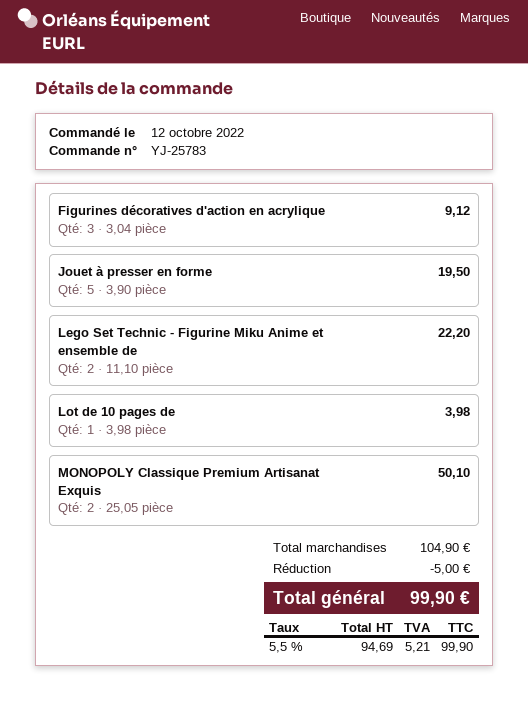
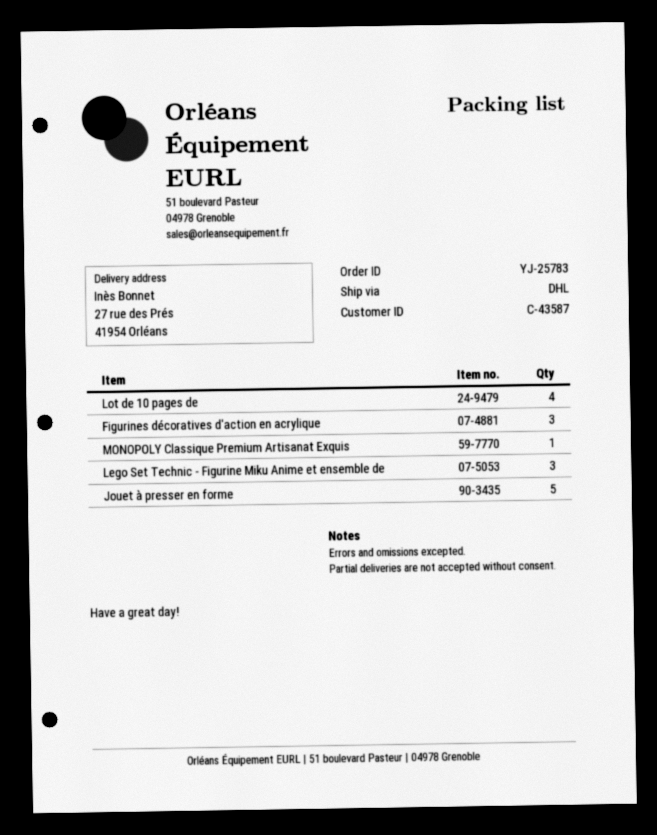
Lego Set Technic - Figurine Miku Anime et ensemble de: 2 -> 3
Lot de 10 pages de: 1 -> 4
MONOPOLY Classique Premium Artisanat Exquis: 2 -> 1

